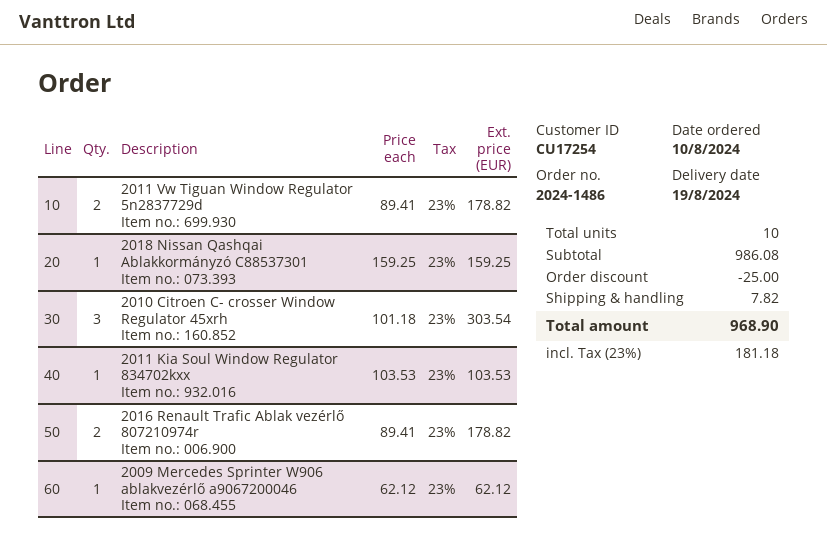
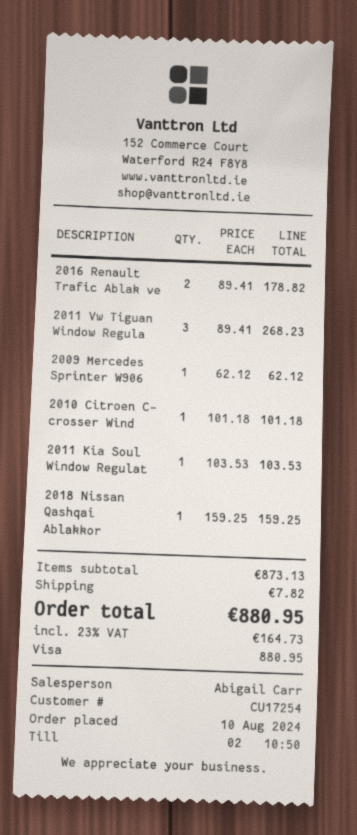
2011 Vw Tiguan Window Regulator 5n2837729d: 2 x 89.41 = 178.82 -> 3 x 89.41 = 268.23
2010 Citroen C- crosser Window Regulator 45xrh: 3 x 101.18 = 303.54 -> 1 x 101.18 = 101.18
subtotal: 986.08 -> 873.13
discount: 25.00 -> none
tax: 23% = 181.18 -> 23% = 164.73
total: 968.90 -> 880.95

